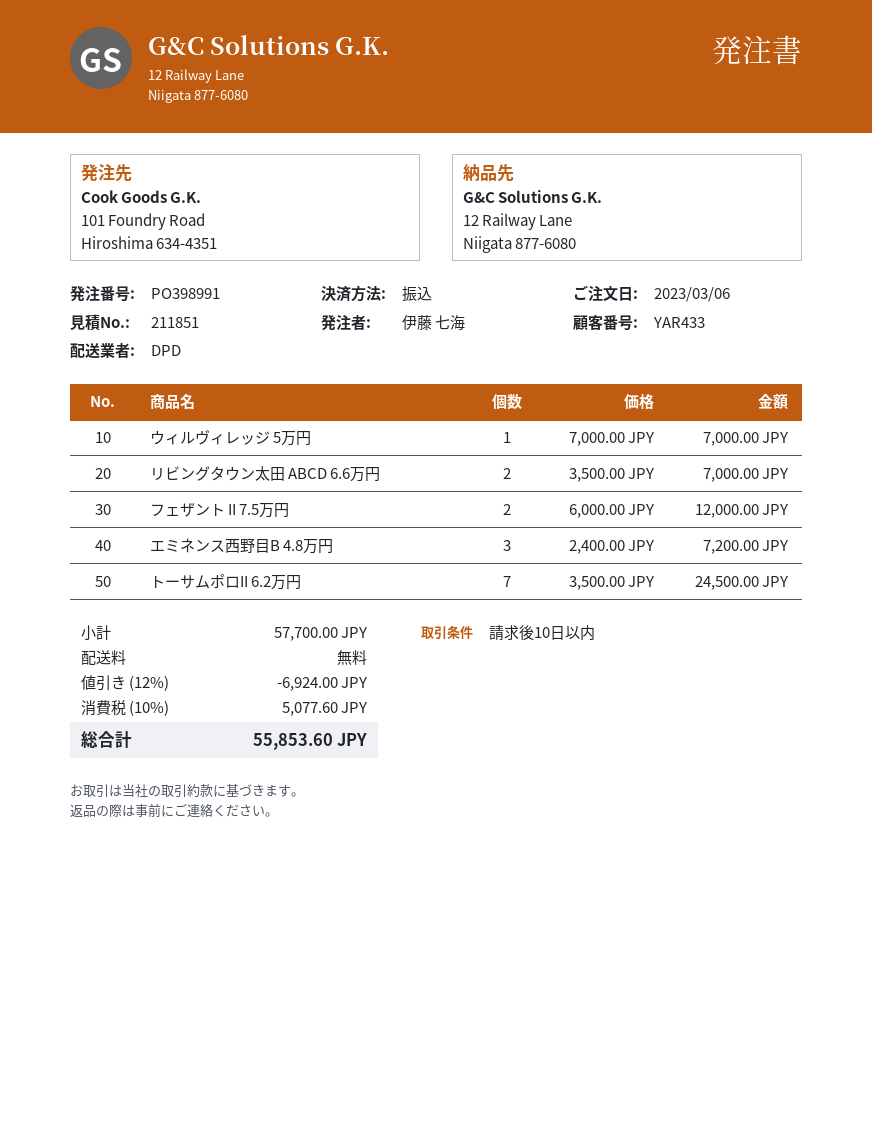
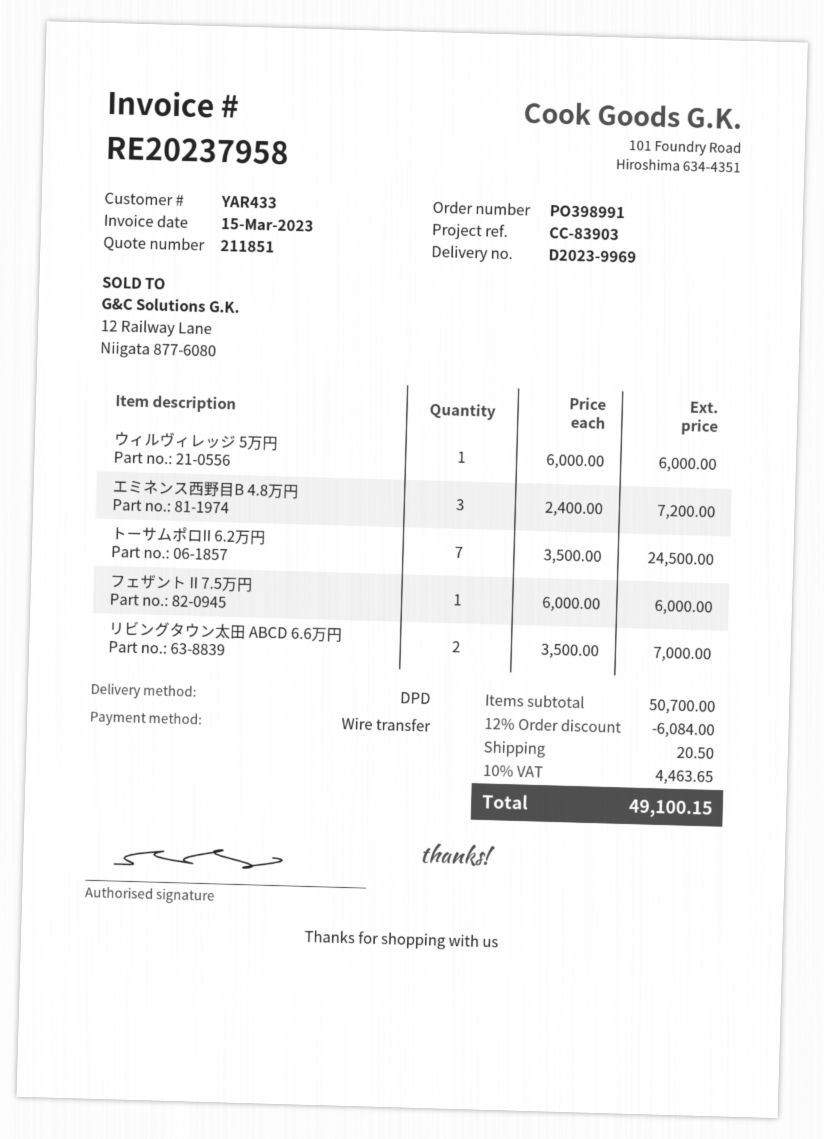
ウィルヴィレッジ 5万円: 1 x 7000.00 = 7000.00 -> 1 x 6000.00 = 6000.00
フェザント II 7.5万円: 2 x 6000.00 = 12000.00 -> 1 x 6000.00 = 6000.00
subtotal: 57700.00 -> 50700.00
discount: 12% = 6924.00 -> 12% = 6084.00
shipping: 0.00 -> 20.50
tax: 10% = 5077.60 -> 10% = 4463.65
total: 55853.60 -> 49100.15

